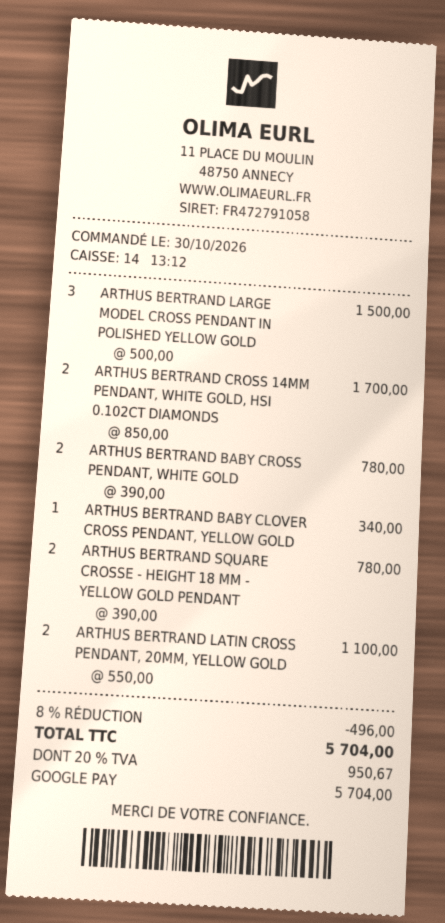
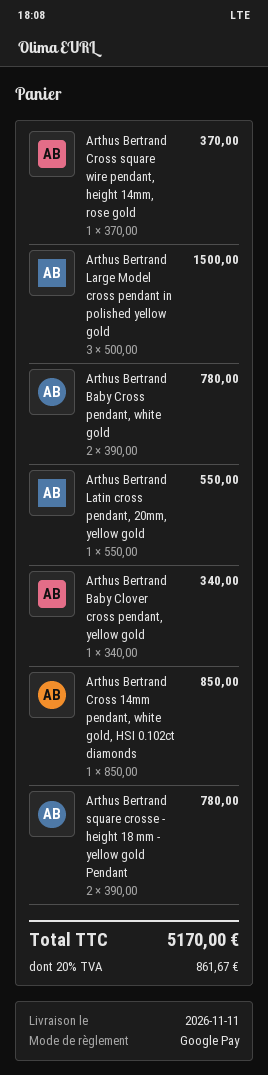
ARTHUS BERTRAND CROSS 14MM PENDANT, WHITE GOLD, HSI 0.102CT DIAMONDS: 2 x 850.00 = 1700.00 -> 1 x 850.00 = 850.00
ARTHUS BERTRAND LATIN CROSS PENDANT, 20MM, YELLOW GOLD: 2 x 550.00 = 1100.00 -> 1 x 550.00 = 550.00
Arthus Bertrand Cross square wire pendant, height 14mm, rose gold: none -> 1 x 370.00 = 370.00
discount: 8% = 496.00 -> none
tax: 20% = 950.67 -> 20% = 861.67
total: 5704.00 -> 5170.00

